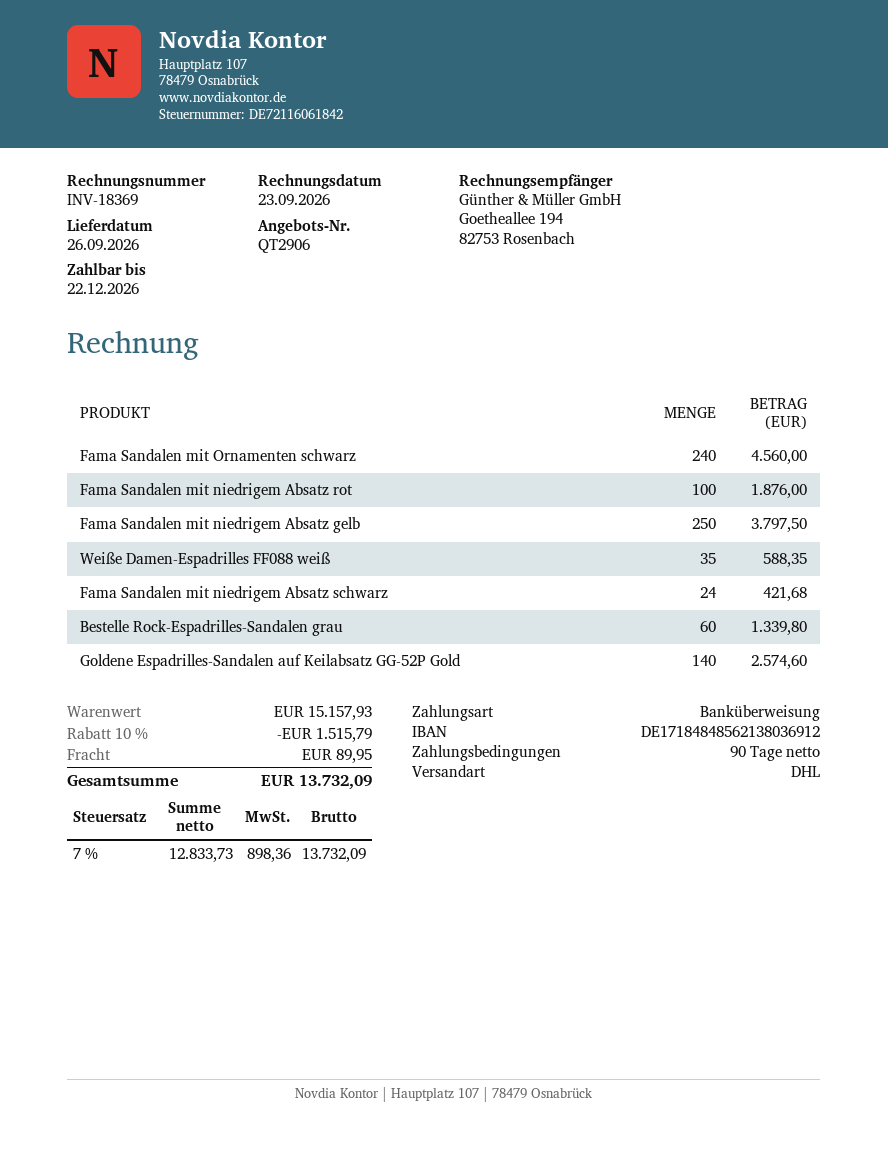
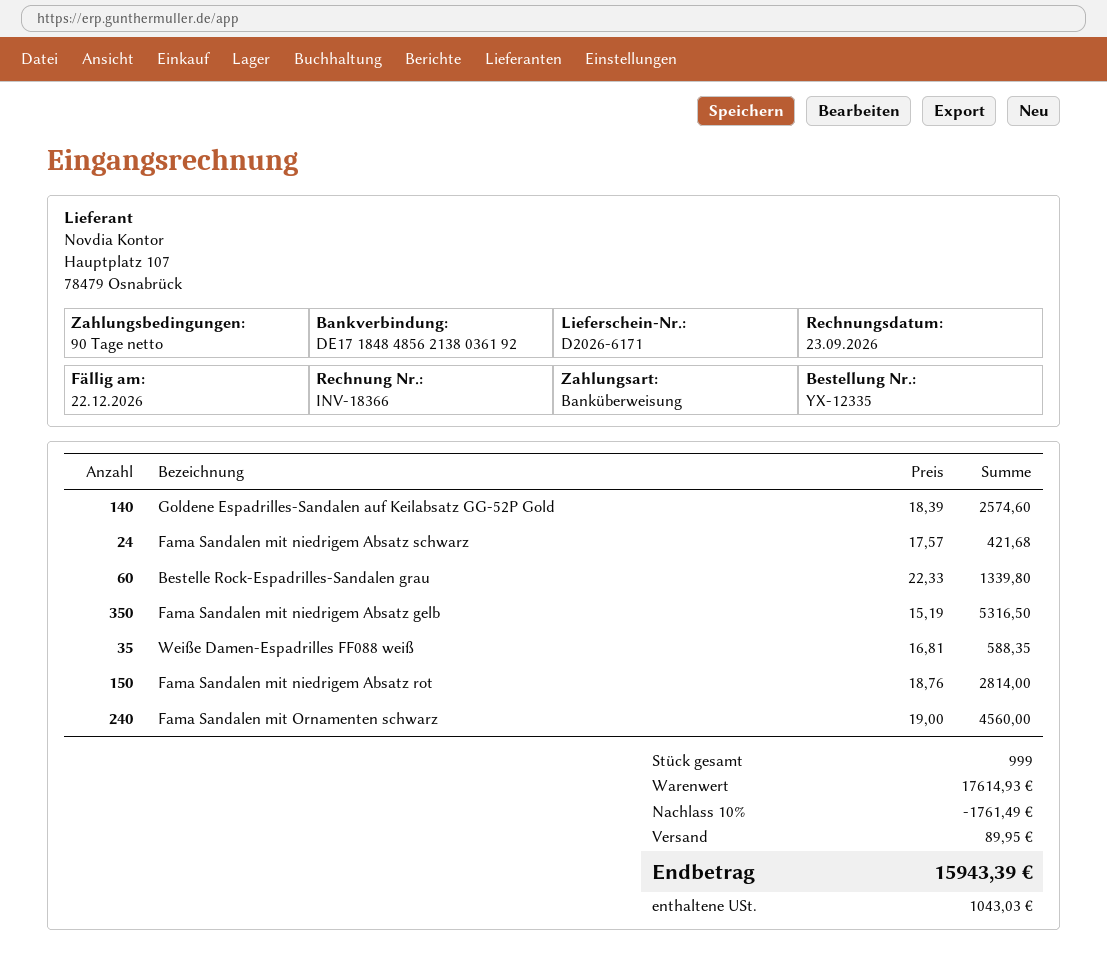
invoice number: INV-18369 -> INV-18366
bank account: DE17184848562138036912 -> DE17184848562138036192
Fama Sandalen mit niedrigem Absatz rot: 100 for 1876.00 -> 150 for 2814.00
Fama Sandalen mit niedrigem Absatz gelb: 250 for 3797.50 -> 350 for 5316.50
subtotal: 15157.93 -> 17614.93
discount: 10% = 1515.79 -> 10% = 1761.49
tax: 898.36 -> 1043.03
total: 13732.09 -> 15943.39

